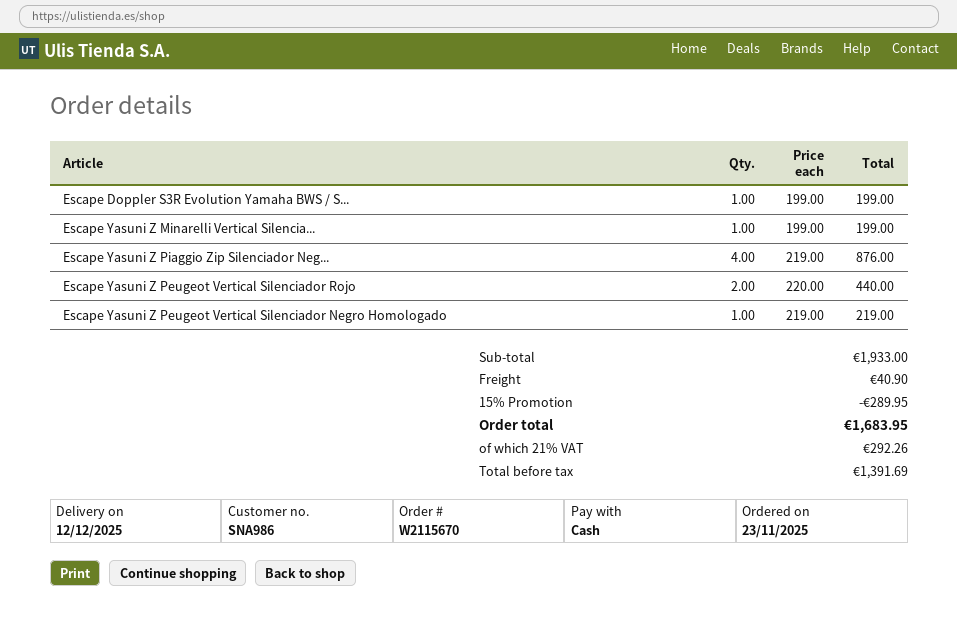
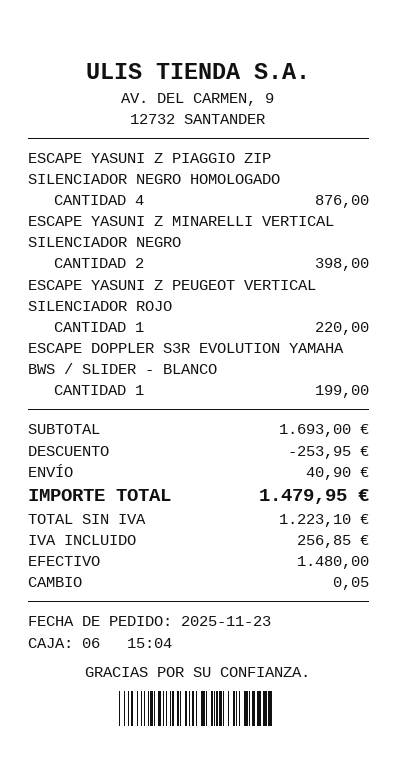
Escape Yasuni Z Minarelli Vertical Silencia...: 1 for 199.00 -> 2 for 398.00
Escape Yasuni Z Peugeot Vertical Silenciador Rojo: 2 for 440.00 -> 1 for 220.00
Escape Yasuni Z Peugeot Vertical Silenciador Negro Homologado: 1 for 219.00 -> none
subtotal: 1933.00 -> 1693.00
discount: 289.95 -> 253.95
net: 1391.69 -> 1223.10
tax: 292.26 -> 256.85
total: 1683.95 -> 1479.95

